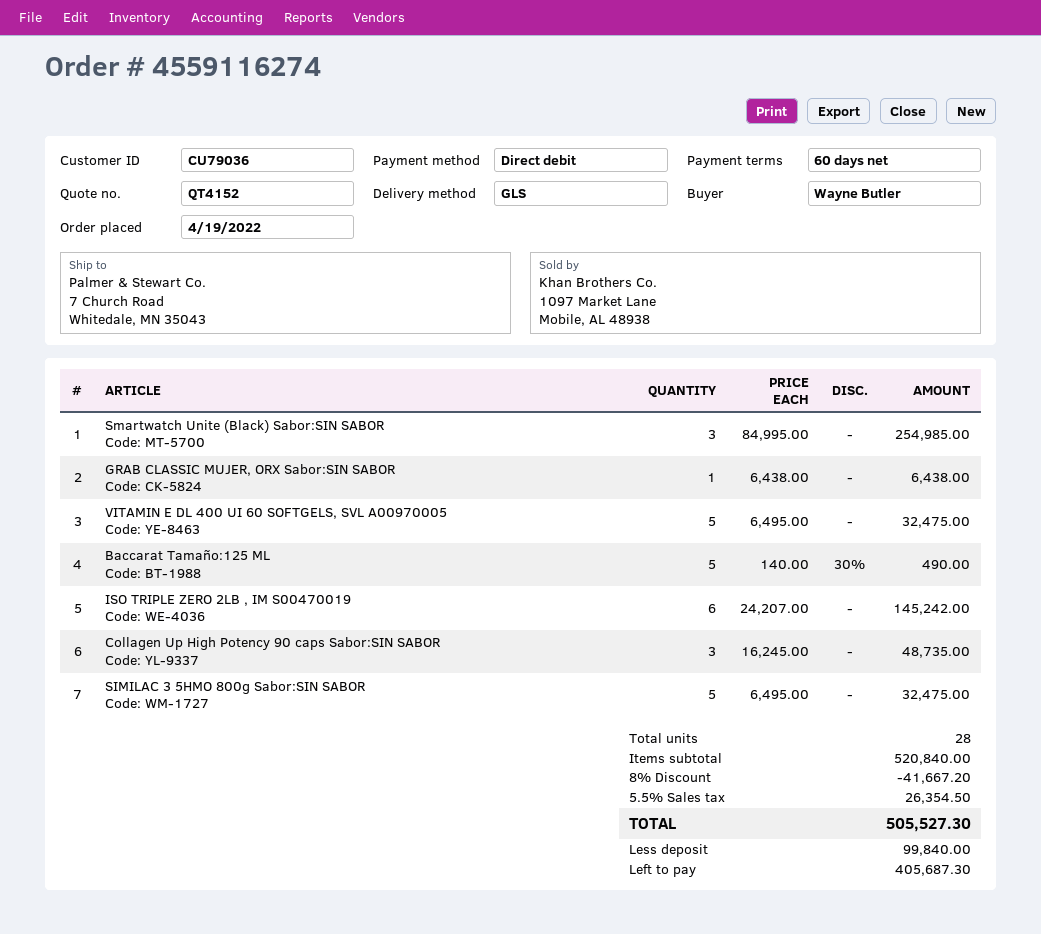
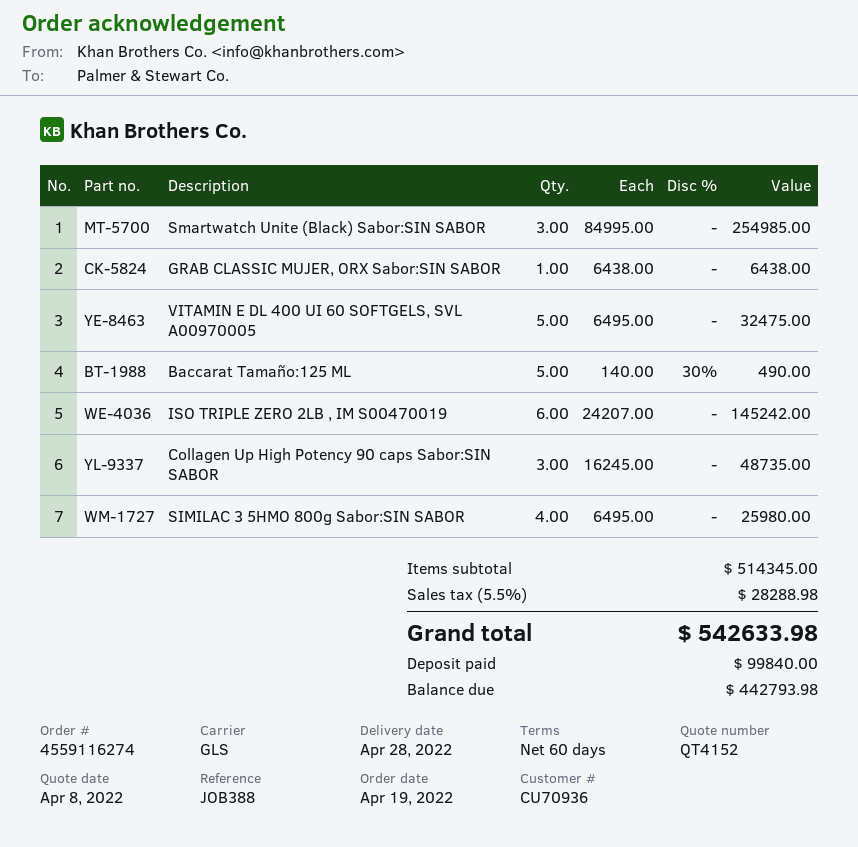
customer number: CU79036 -> CU70936
SIMILAC 3 5HMO 800g Sabor:SIN SABOR: 5 x 6495.00 = 32475.00 -> 4 x 6495.00 = 25980.00
subtotal: 520840.00 -> 514345.00
discount: 8% = 41667.20 -> none
tax: 5.5% = 26354.50 -> 5.5% = 28288.98
total: 505527.30 -> 542633.98
balance: 405687.30 -> 442793.98

